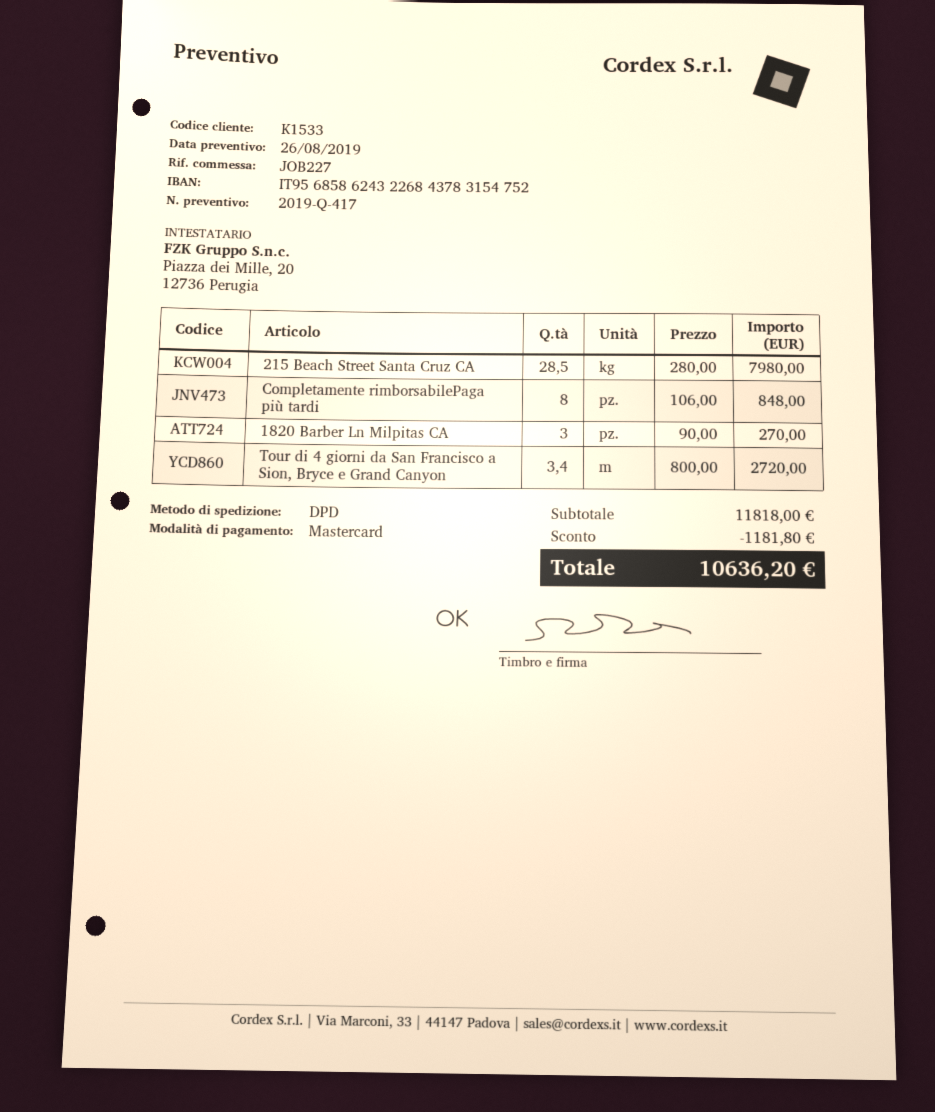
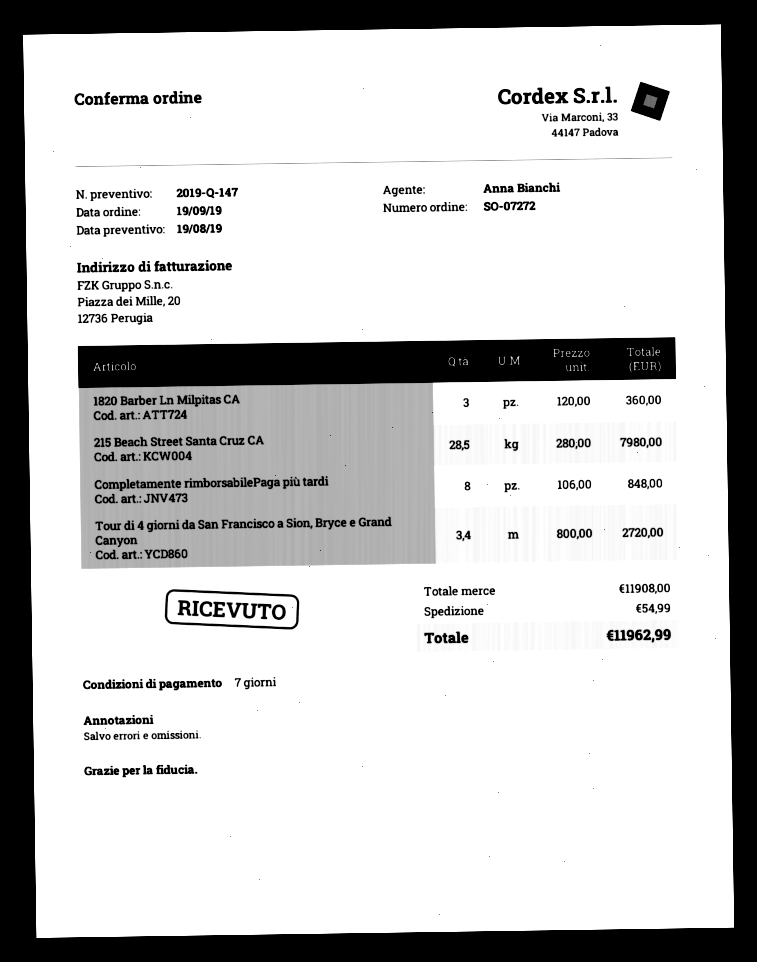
quote number: 2019-Q-417 -> 2019-Q-147
quote date: 2019-08-26 -> 2019-08-19
1820 Barber Ln Milpitas CA: 3 x 90.00 = 270.00 -> 3 x 120.00 = 360.00
subtotal: 11818.00 -> 11908.00
discount: 1181.80 -> none
shipping: none -> 54.99
total: 10636.20 -> 11962.99

